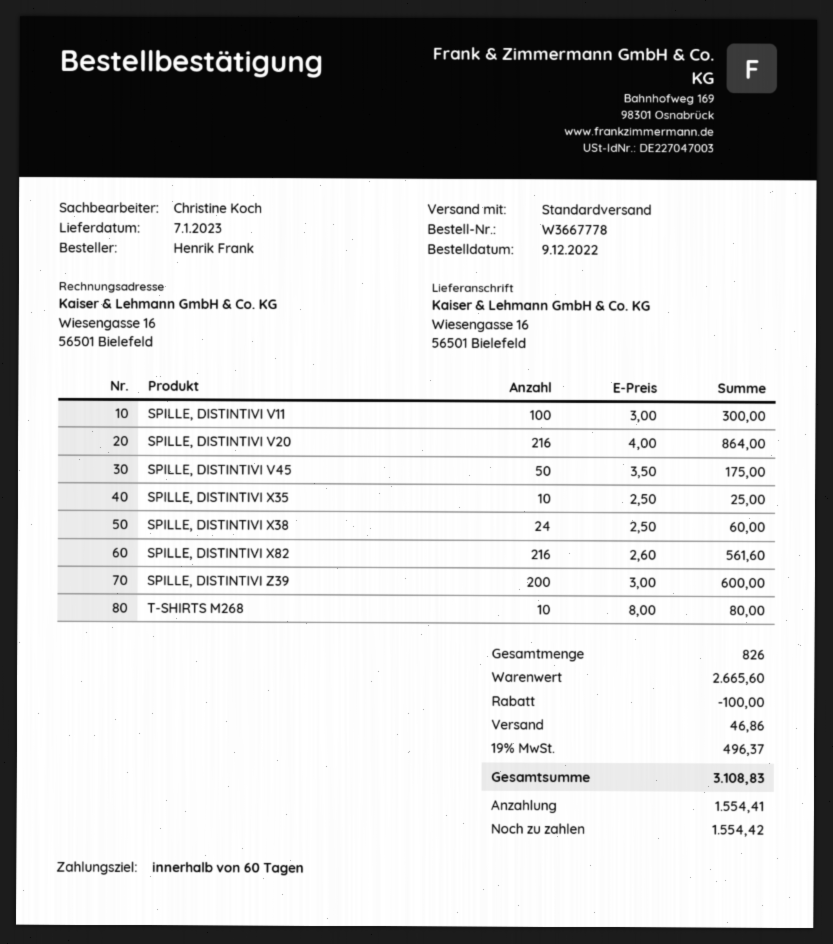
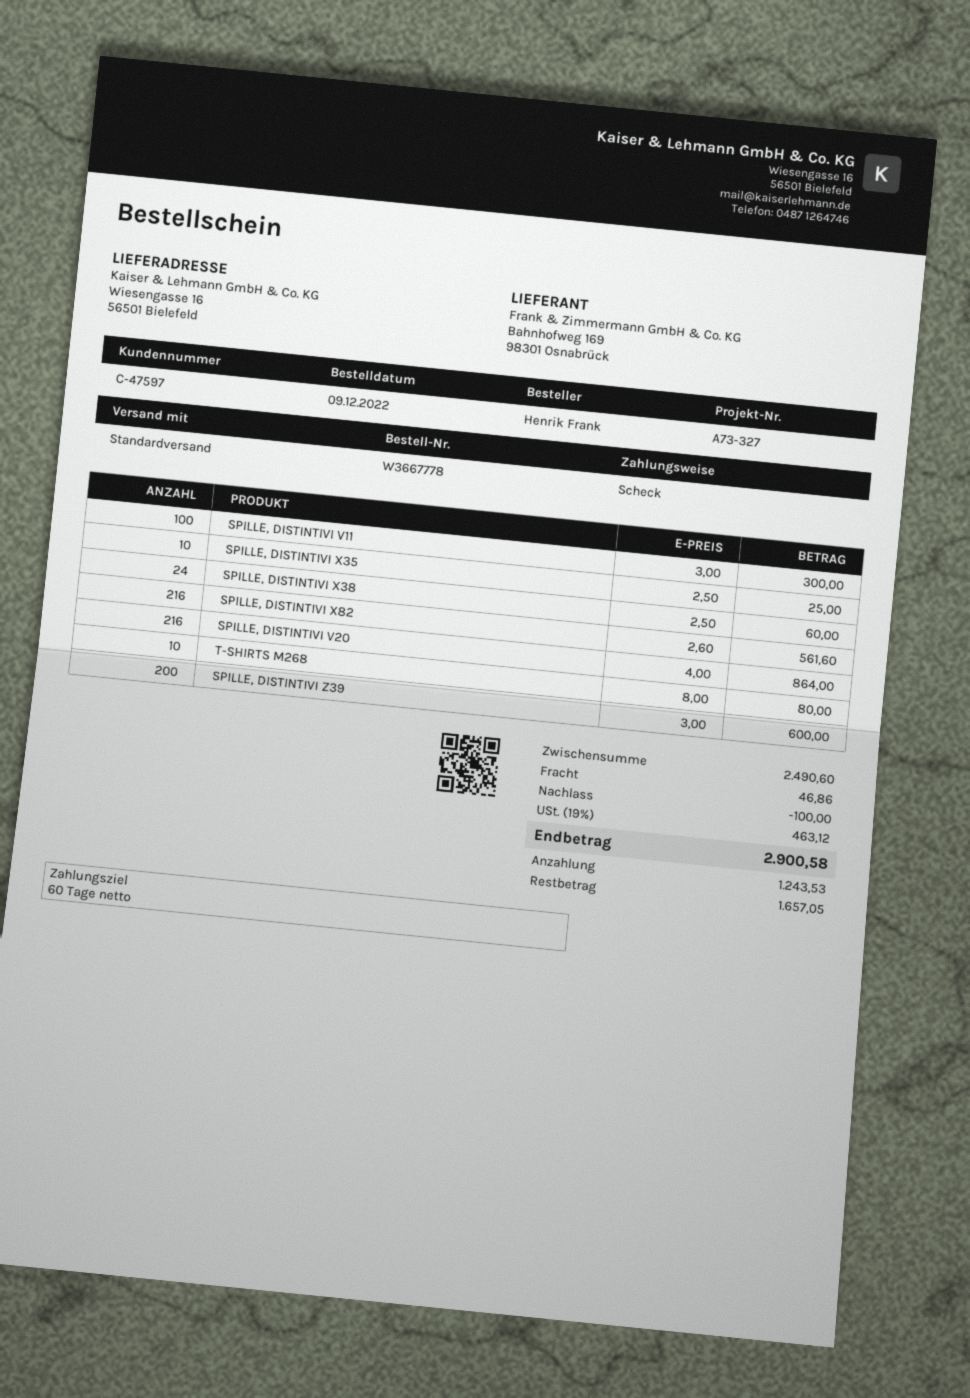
SPILLE, DISTINTIVI V45: 50 x 3.50 = 175.00 -> none
subtotal: 2665.60 -> 2490.60
tax: 19% = 496.37 -> 19% = 463.12
total: 3108.83 -> 2900.58
deposit: 1554.41 -> 1243.53
balance: 1554.42 -> 1657.05

